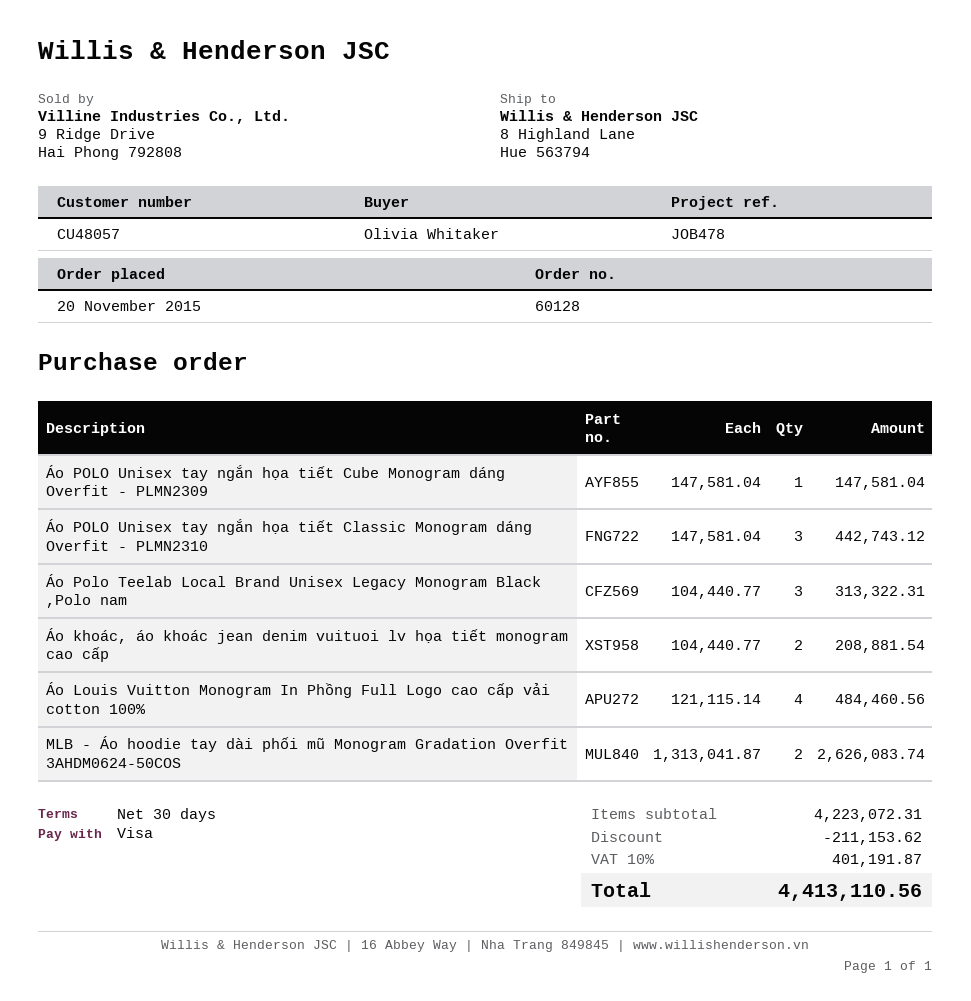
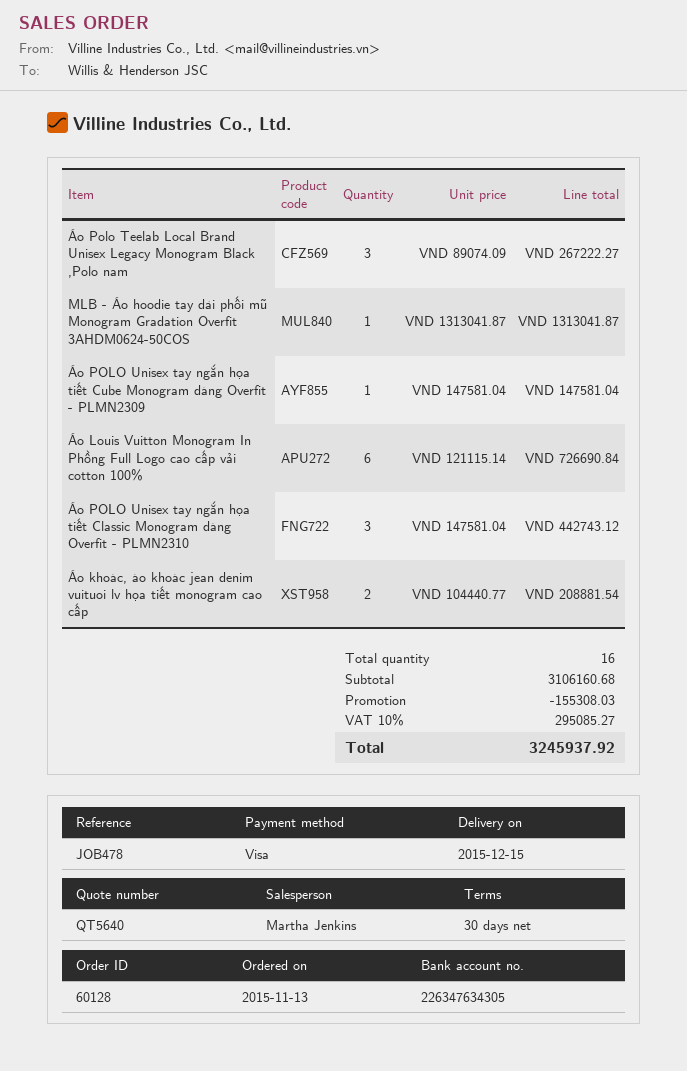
order date: 2015-11-20 -> 2015-11-13
Áo Polo Teelab Local Brand Unisex Legacy Monogram Black ,Polo nam: 3 x 104440.77 = 313322.31 -> 3 x 89074.09 = 267222.27
Áo Louis Vuitton Monogram In Phồng Full Logo cao cấp vải cotton 100%: 4 x 121115.14 = 484460.56 -> 6 x 121115.14 = 726690.84
MLB - Áo hoodie tay dài phối mũ Monogram Gradation Overfit 3AHDM0624-50COS: 2 x 1313041.87 = 2626083.74 -> 1 x 1313041.87 = 1313041.87
subtotal: 4223072.31 -> 3106160.68
discount: 211153.62 -> 155308.03
tax: 10% = 401191.87 -> 10% = 295085.27
total: 4413110.56 -> 3245937.92

